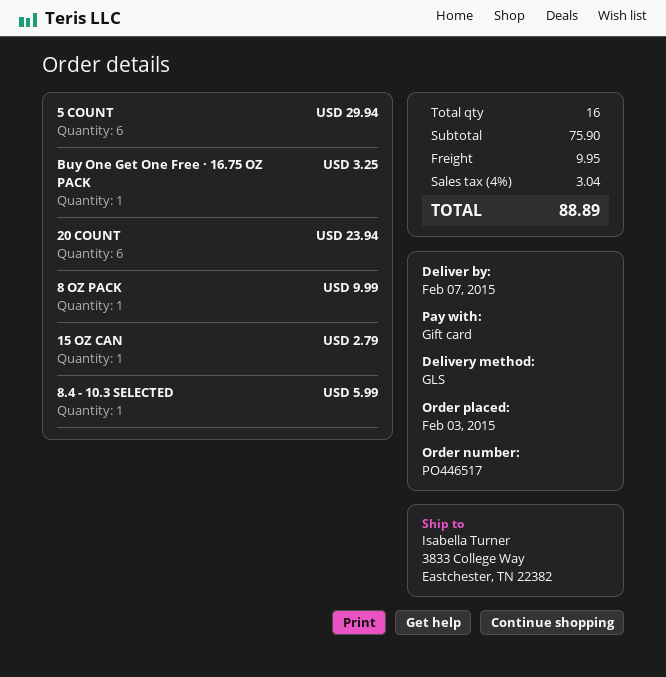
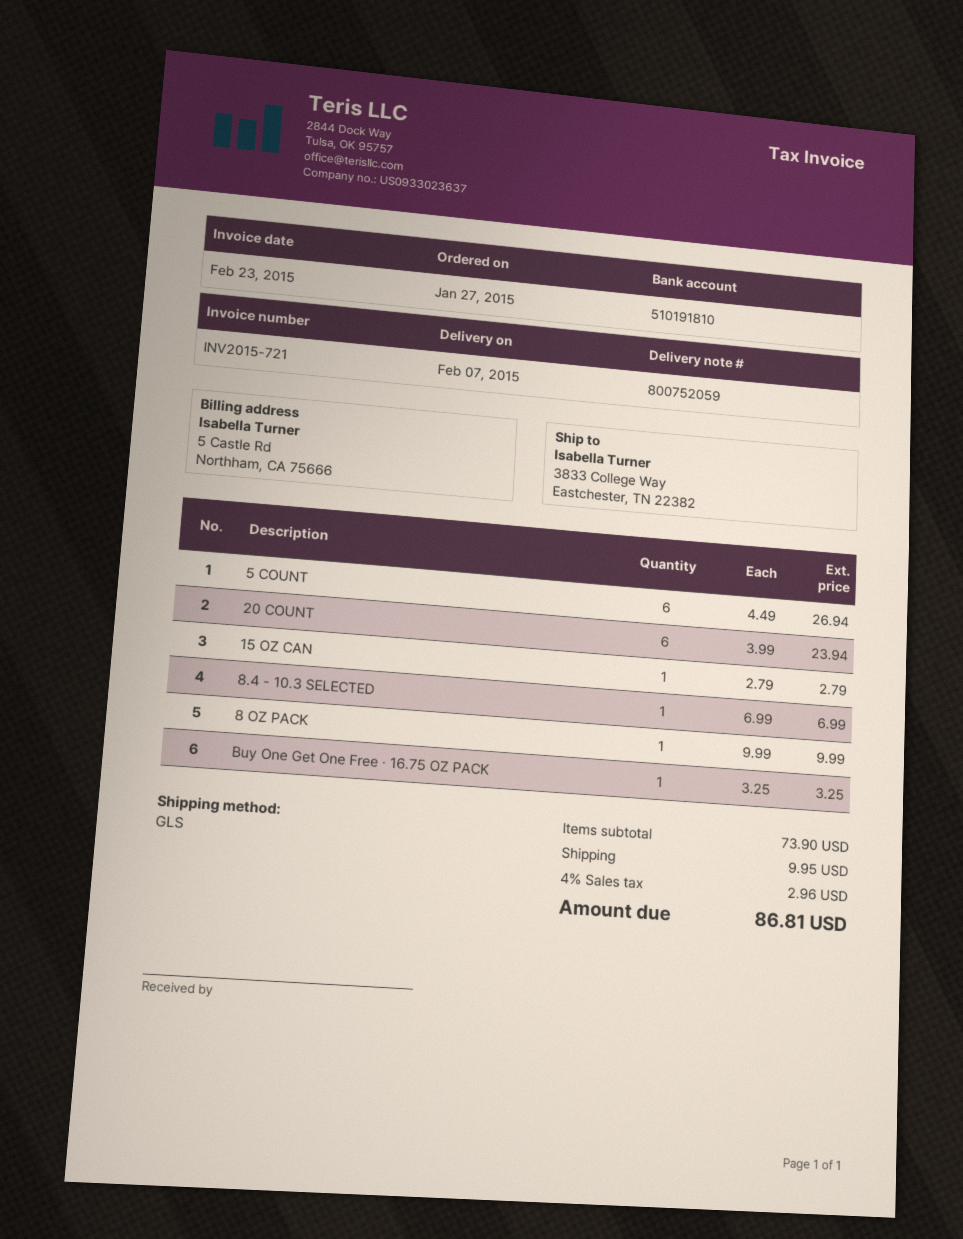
order date: 2015-02-03 -> 2015-01-27
5 COUNT: 6 for 29.94 -> 6 for 26.94
8.4 - 10.3 SELECTED: 1 for 5.99 -> 1 for 6.99
subtotal: 75.90 -> 73.90
tax: 4% = 3.04 -> 4% = 2.96
total: 88.89 -> 86.81

